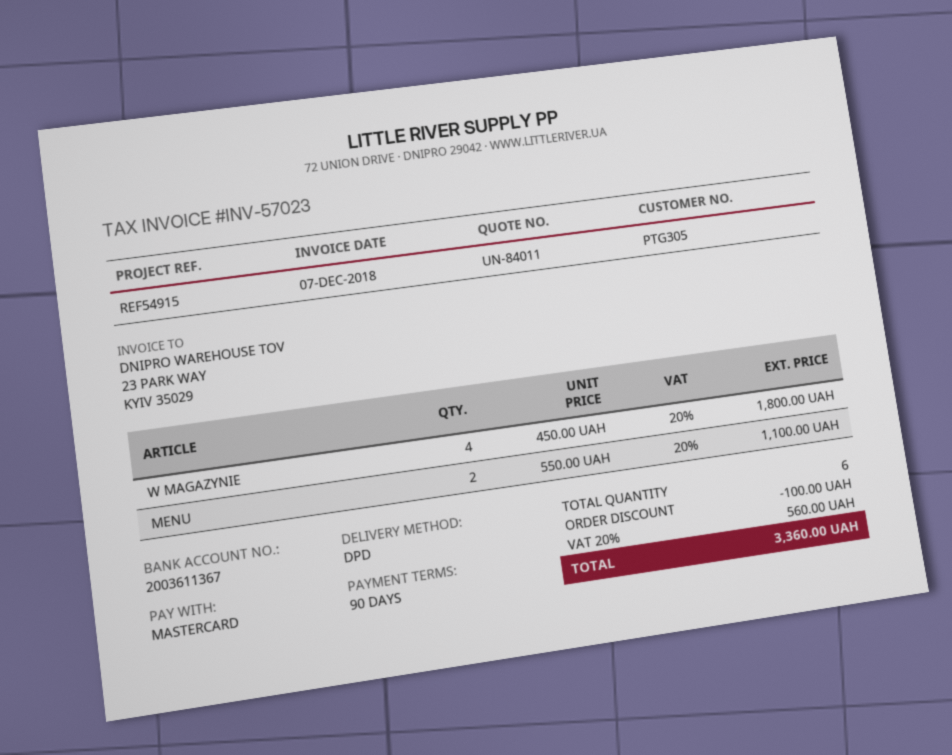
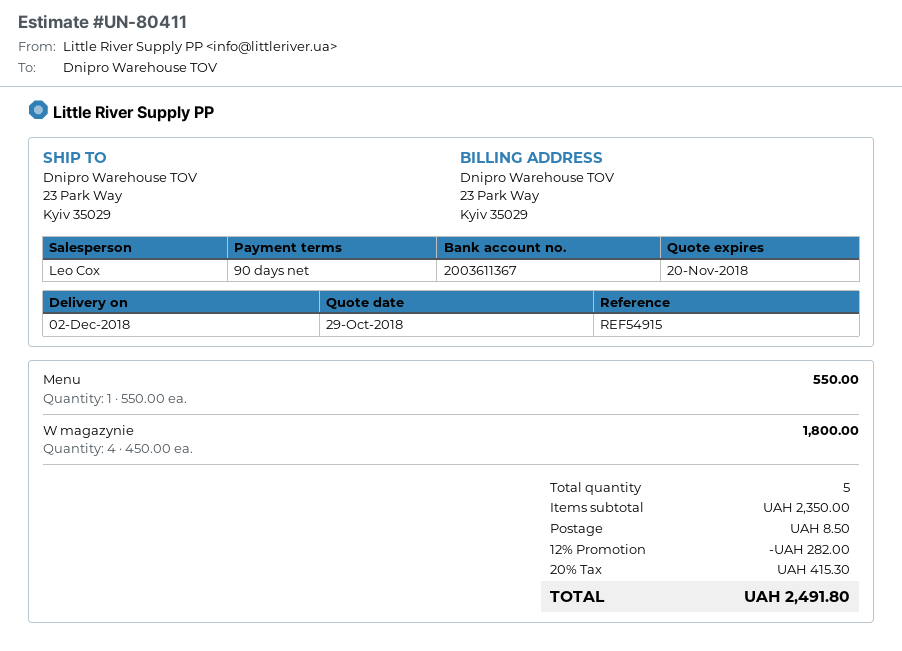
quote number: UN-84011 -> UN-80411
MENU: 2 x 550.00 = 1100.00 -> 1 x 550.00 = 550.00
total quantity: 6 -> 5
discount: 100.00 -> 282.00
shipping: none -> 8.50
tax: 20% = 560.00 -> 20% = 415.30
total: 3360.00 -> 2491.80

